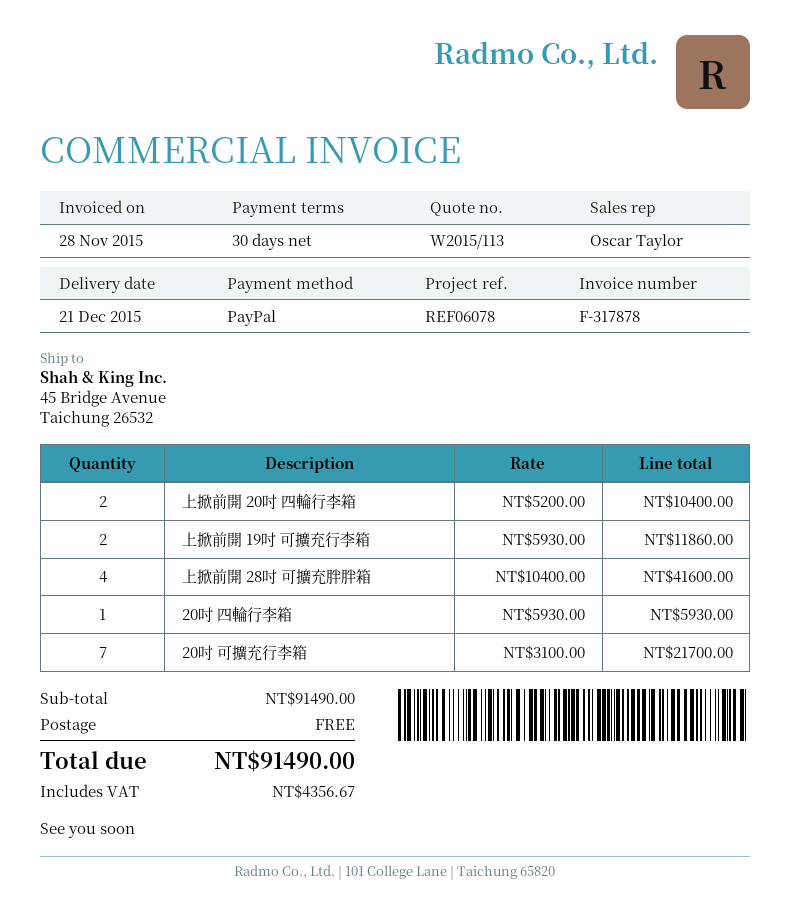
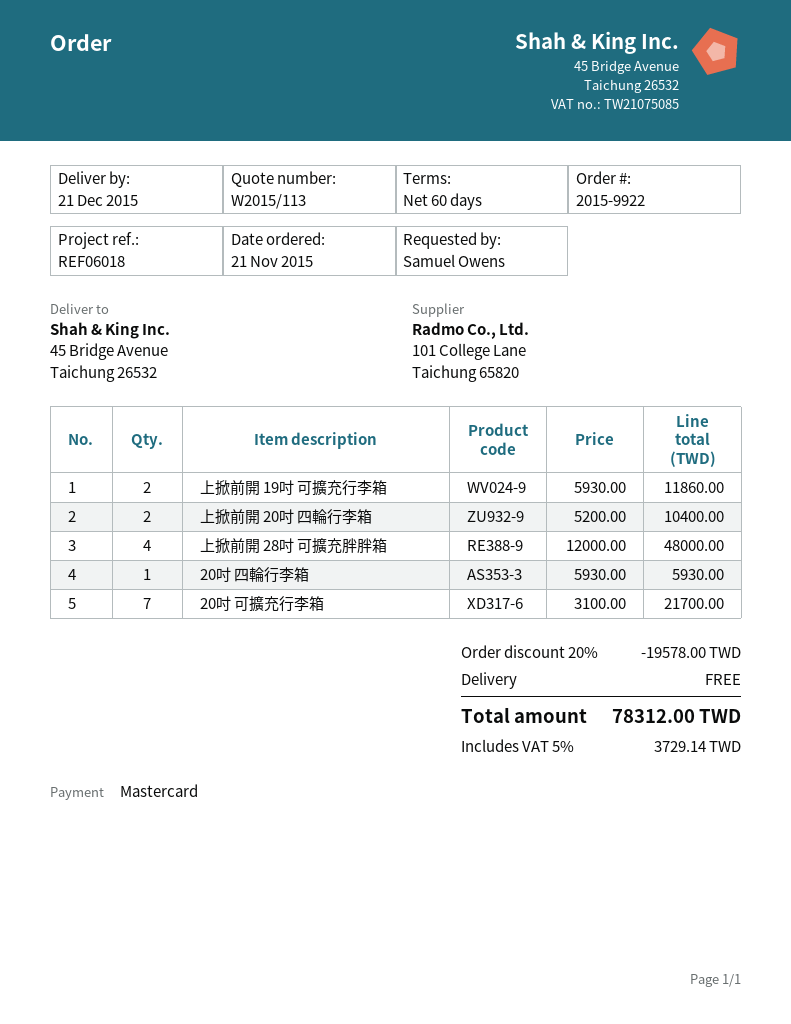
payment terms: 30 days -> 60 days
reference: REF06078 -> REF06018
payment method: PayPal -> Mastercard
上掀前開 28吋 可擴充胖胖箱: 4 x 10400.00 = 41600.00 -> 4 x 12000.00 = 48000.00
discount: none -> 20% = 19578.00
tax: 4356.67 -> 3729.14
total: 91490.00 -> 78312.00

